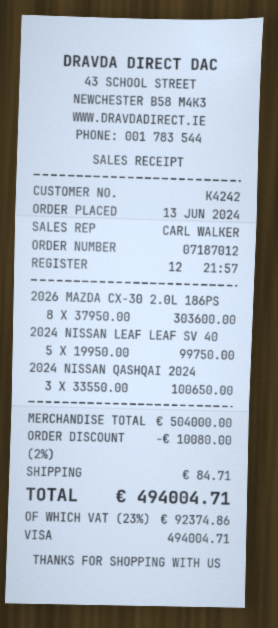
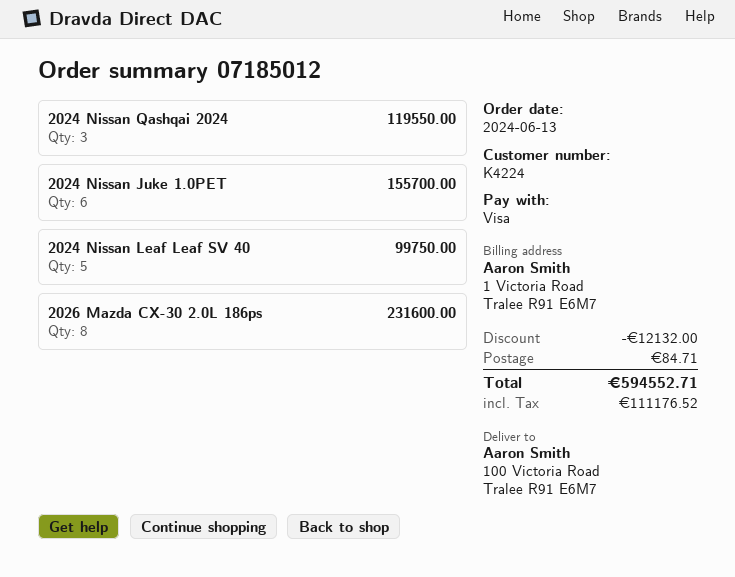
order number: 07187012 -> 07185012
customer number: K4242 -> K4224
2026 MAZDA CX-30 2.0L 186PS: 8 for 303600.00 -> 8 for 231600.00
2024 NISSAN QASHQAI 2024: 3 for 100650.00 -> 3 for 119550.00
2024 Nissan Juke 1.0PET: none -> 6 for 155700.00
discount: 10080.00 -> 12132.00
tax: 92374.86 -> 111176.52
total: 494004.71 -> 594552.71

